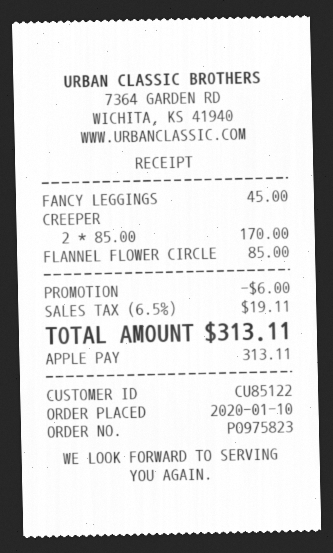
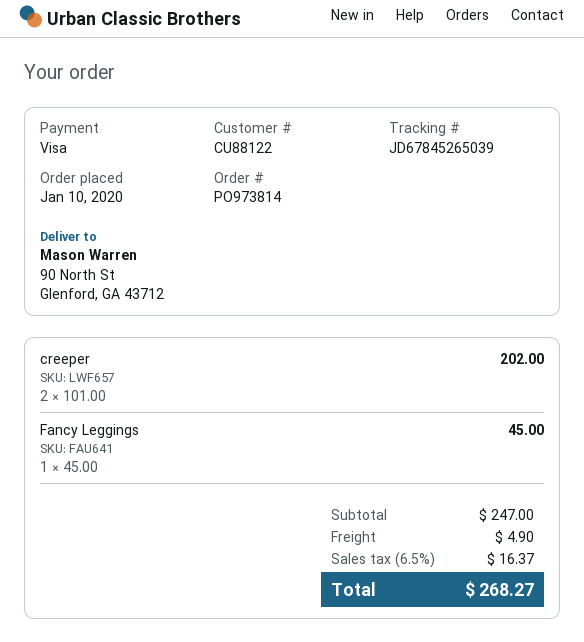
order number: PO975823 -> PO973814
customer number: CU85122 -> CU88122
payment method: Apple Pay -> Visa
CREEPER: 2 x 85.00 = 170.00 -> 2 x 101.00 = 202.00
FLANNEL FLOWER CIRCLE: 1 x 85.00 = 85.00 -> none
discount: 6.00 -> none
shipping: none -> 4.90
tax: 6.5% = 19.11 -> 6.5% = 16.37
total: 313.11 -> 268.27

